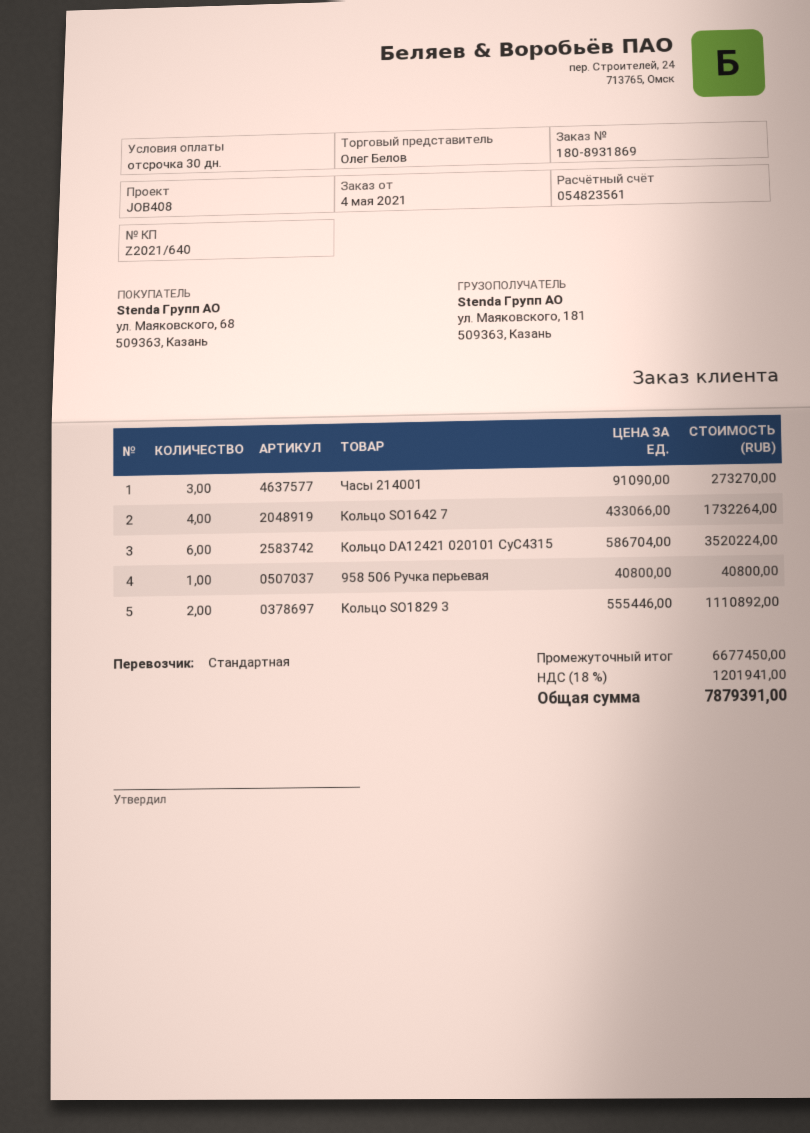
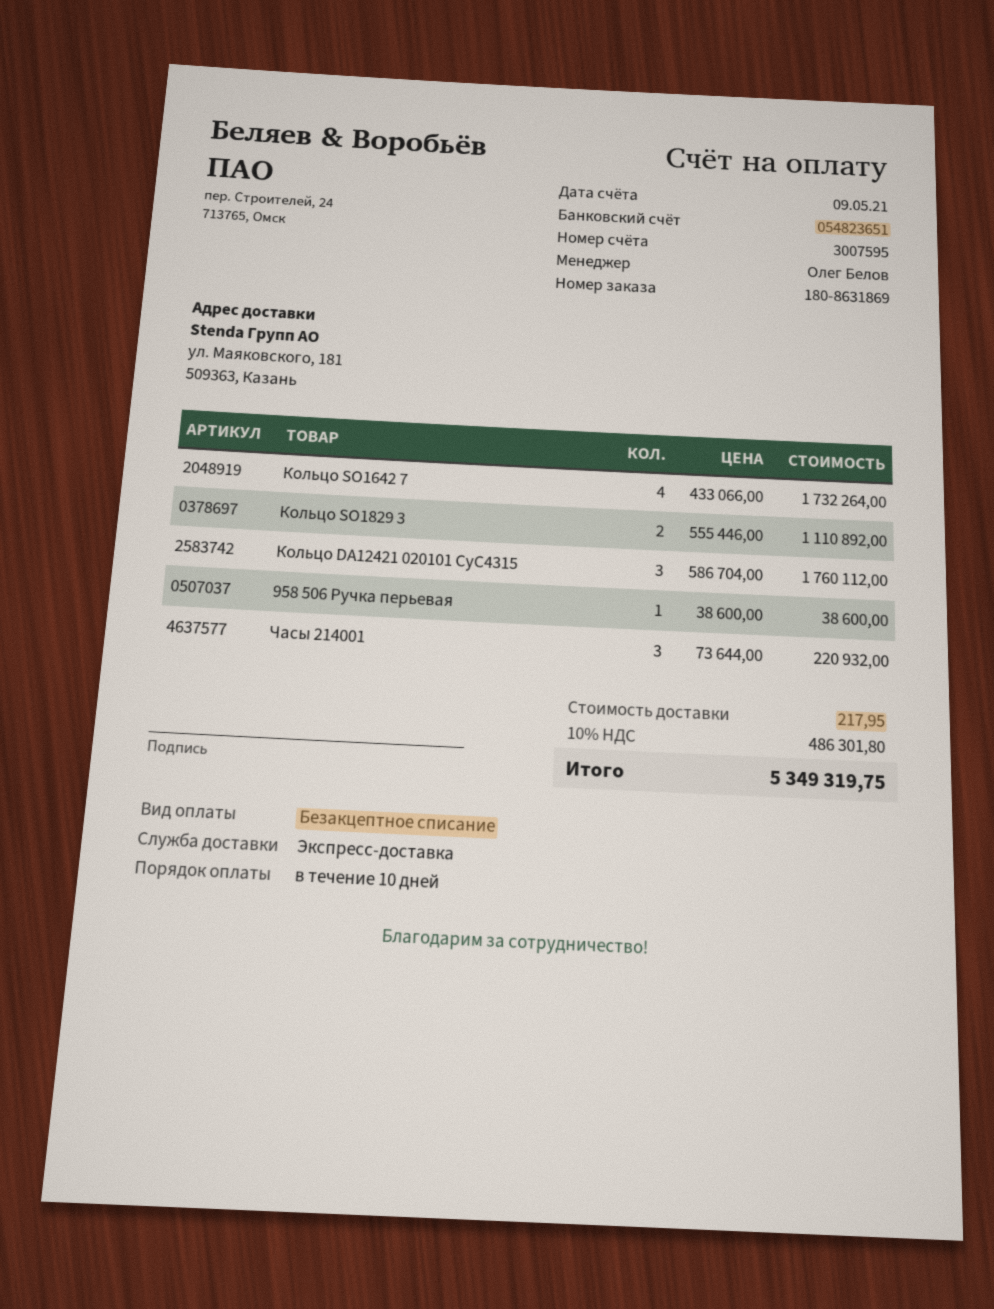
order number: 180-8931869 -> 180-8631869
payment terms: 30 days -> 10 days
bank account: 054823561 -> 054823651
shipping method: standard -> express
Часы 214001: 3 x 91090.00 = 273270.00 -> 3 x 73644.00 = 220932.00
Кольцо DA12421 020101 CyC4315: 6 x 586704.00 = 3520224.00 -> 3 x 586704.00 = 1760112.00
958 506 Ручка перьевая: 1 x 40800.00 = 40800.00 -> 1 x 38600.00 = 38600.00
shipping: none -> 217.95
tax: 18% = 1201941.00 -> 10% = 486301.80
total: 7879391.00 -> 5349319.75

